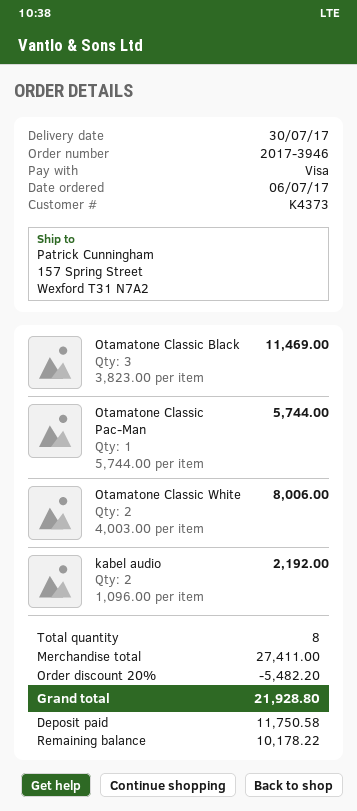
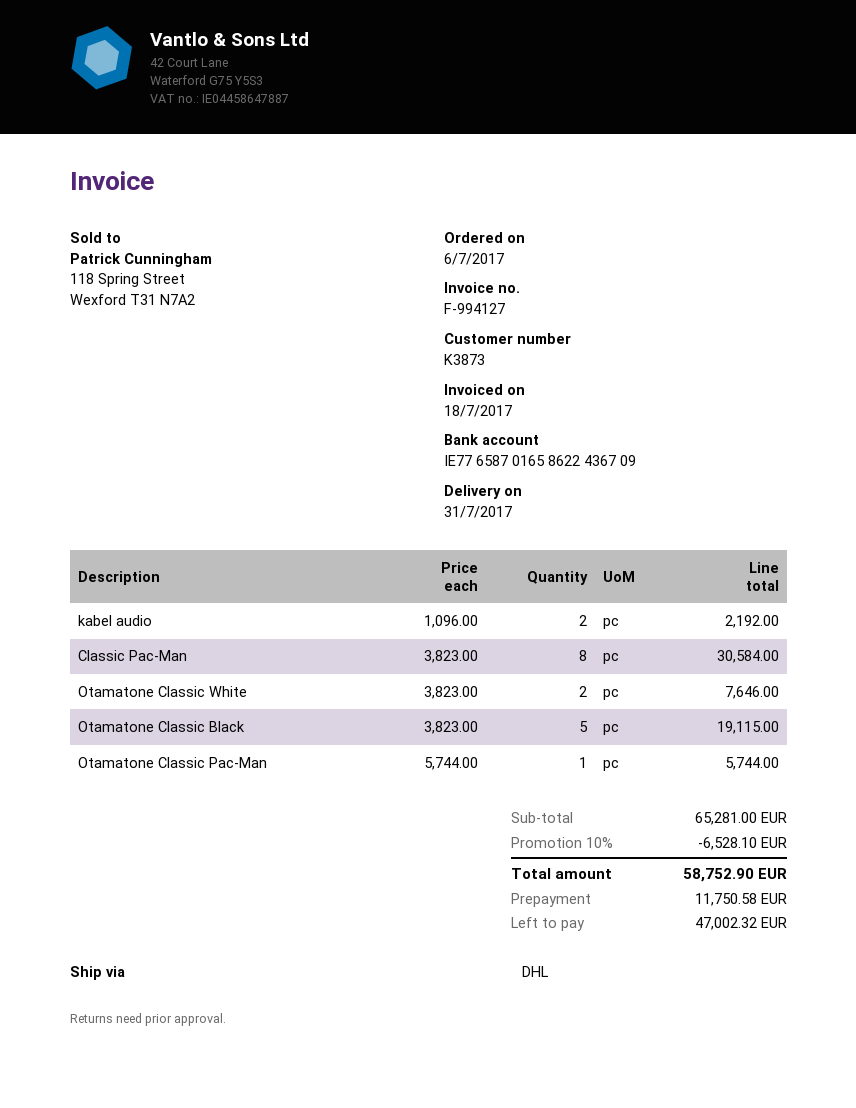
delivery date: 2017-07-30 -> 2017-07-31
customer number: K4373 -> K3873
Otamatone Classic Black: 3 x 3823.00 = 11469.00 -> 5 x 3823.00 = 19115.00
Otamatone Classic White: 2 x 4003.00 = 8006.00 -> 2 x 3823.00 = 7646.00
Classic Pac-Man: none -> 8 x 3823.00 = 30584.00
subtotal: 27411.00 -> 65281.00
discount: 20% = 5482.20 -> 10% = 6528.10
total: 21928.80 -> 58752.90
balance: 10178.22 -> 47002.32

